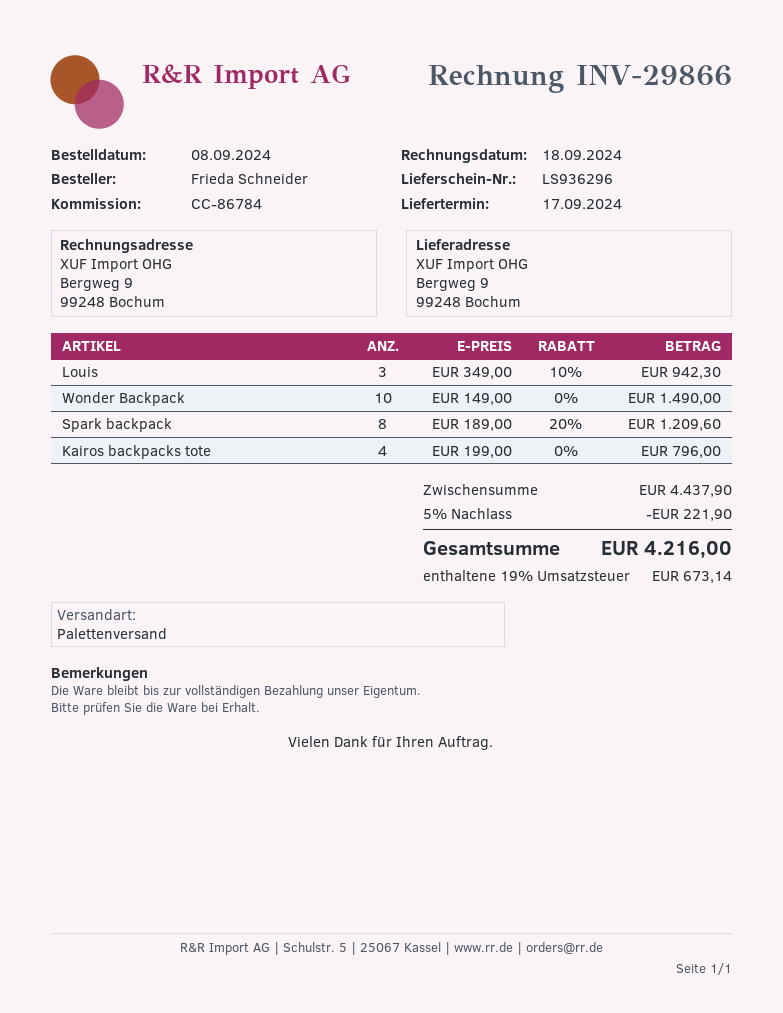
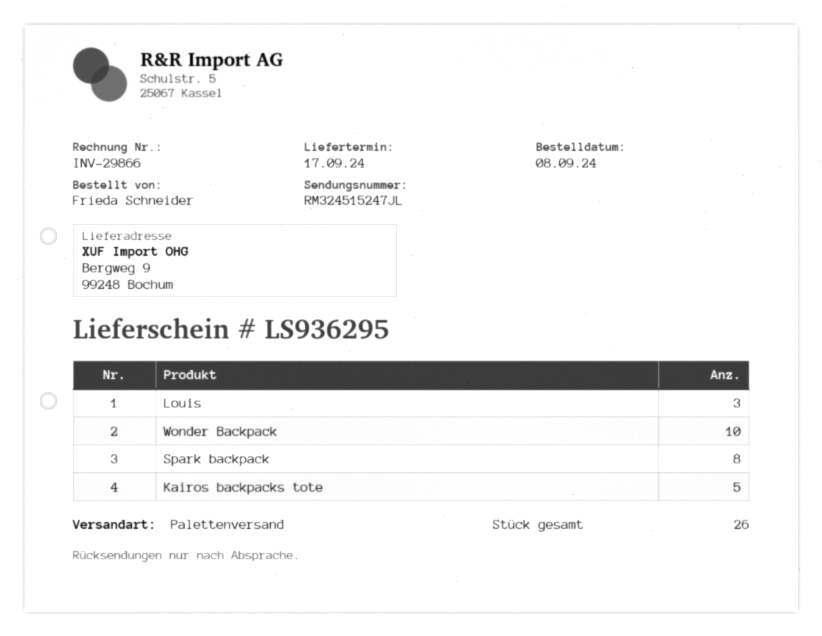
delivery note number: LS936296 -> LS936295
Kairos backpacks tote: 4 -> 5

